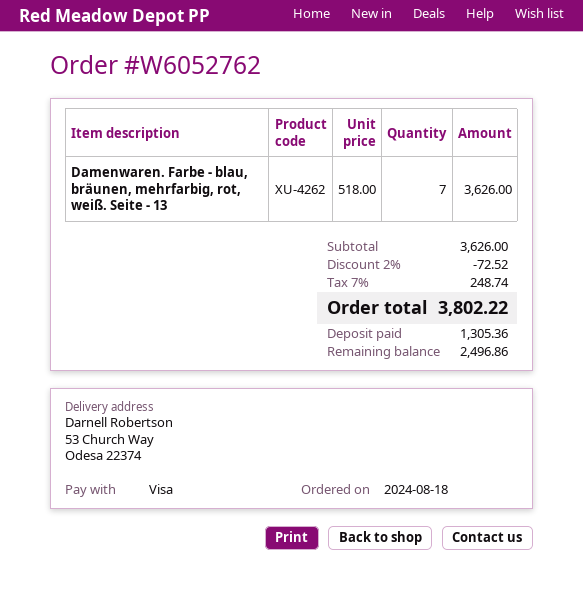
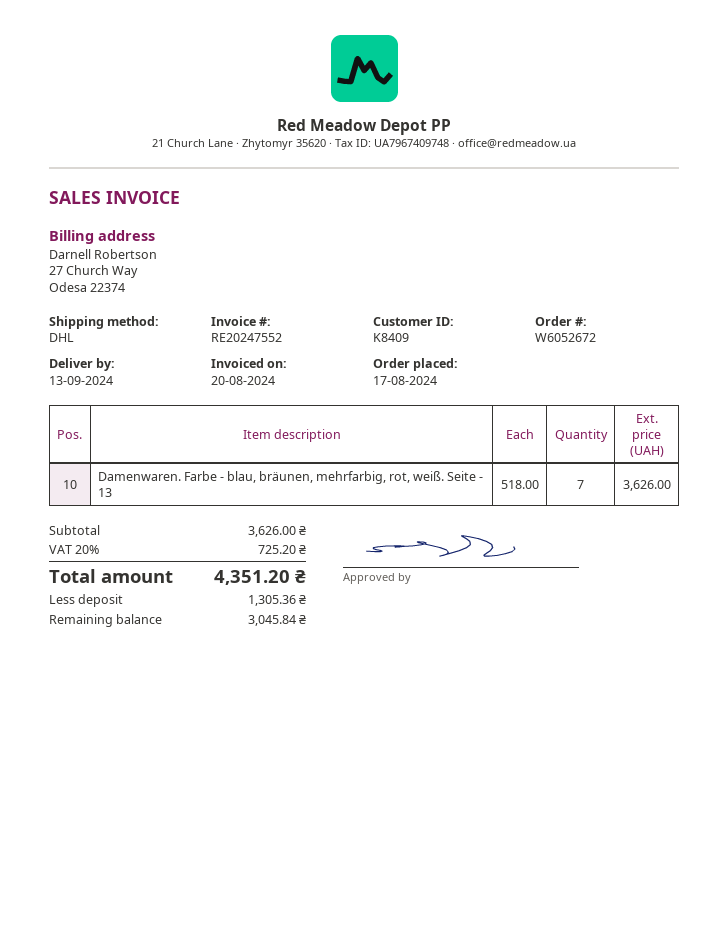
order number: W6052762 -> W6052672
order date: 2024-08-18 -> 2024-08-17
discount: 2% = 72.52 -> none
tax: 7% = 248.74 -> 20% = 725.20
total: 3802.22 -> 4351.20
balance: 2496.86 -> 3045.84

